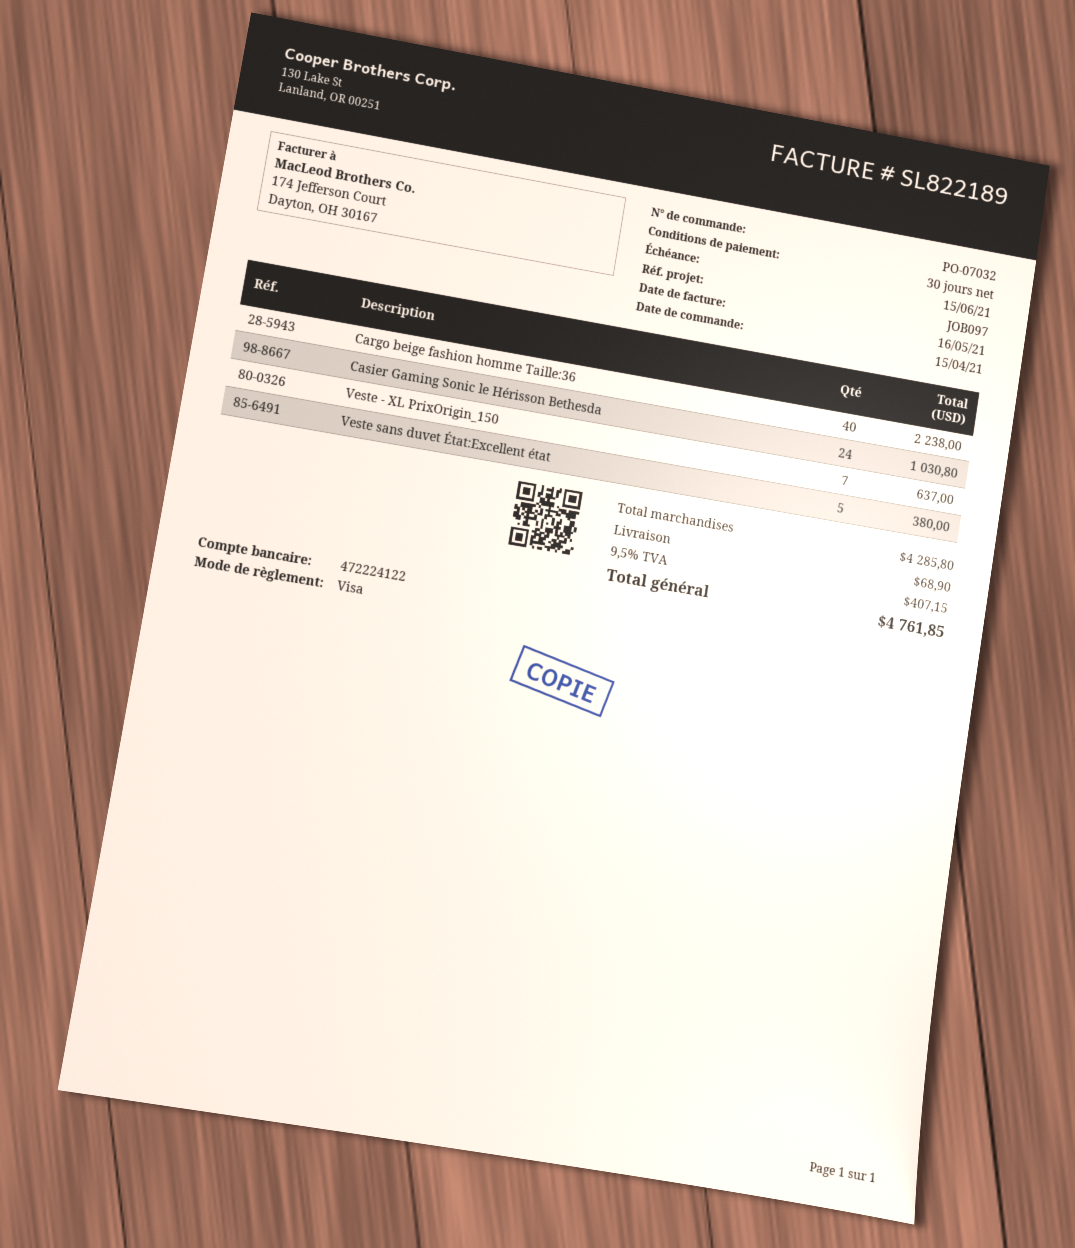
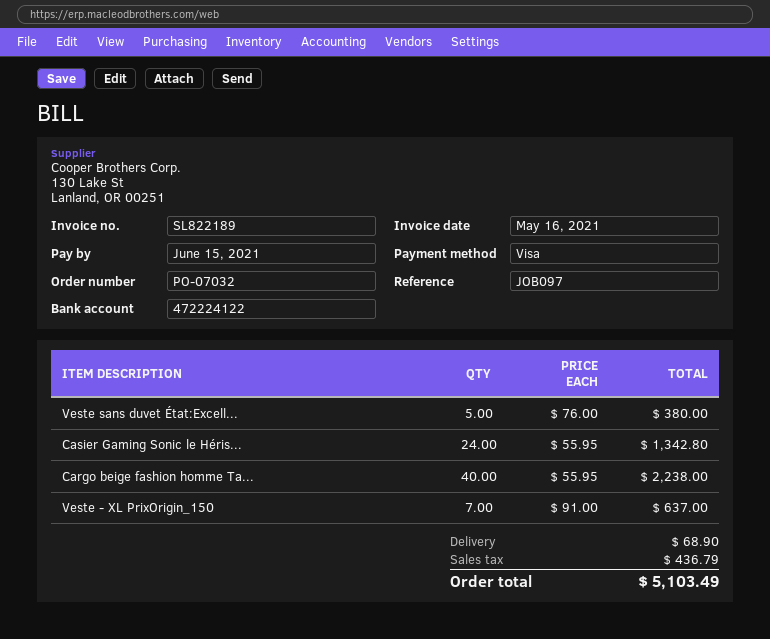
Casier Gaming Sonic le Hérisson Bethesda: 24 for 1030.80 -> 24 for 1342.80
tax: 407.15 -> 436.79
total: 4761.85 -> 5103.49

